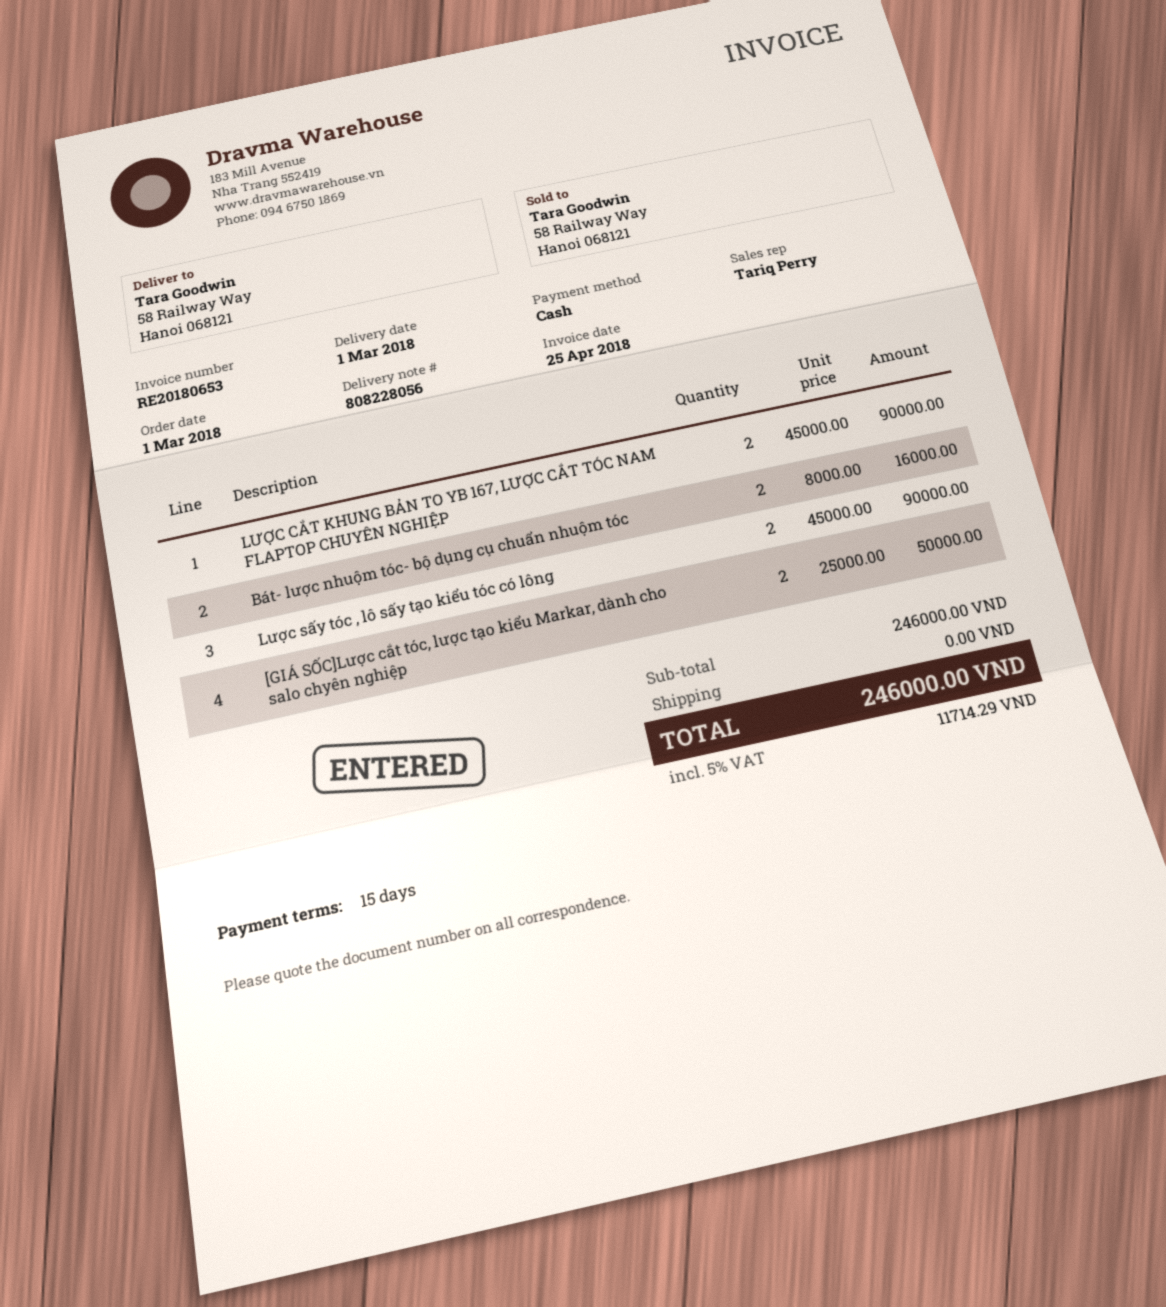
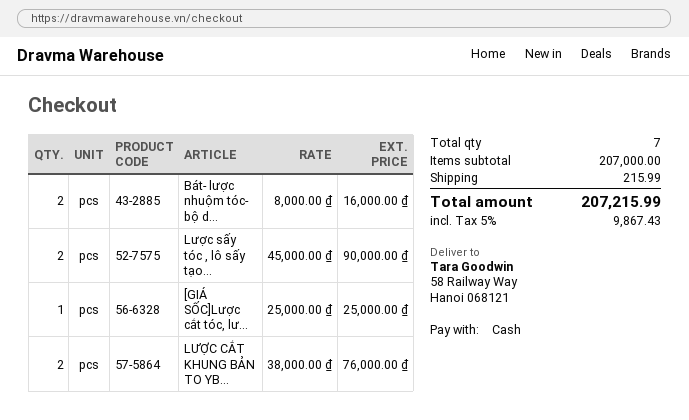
LƯỢC CẮT KHUNG BẢN TO YB 167, LƯỢC CẮT TÓC NAM FLAPTOP CHUYÊN NGHIỆP: 2 x 45000.00 = 90000.00 -> 2 x 38000.00 = 76000.00
[GIÁ SỐC]Lược cắt tóc, lược tạo kiểu Markar, dành cho salo chyên nghiệp: 2 x 25000.00 = 50000.00 -> 1 x 25000.00 = 25000.00
subtotal: 246000.00 -> 207000.00
shipping: 0.00 -> 215.99
tax: 5% = 11714.29 -> 5% = 9867.43
total: 246000.00 -> 207215.99

